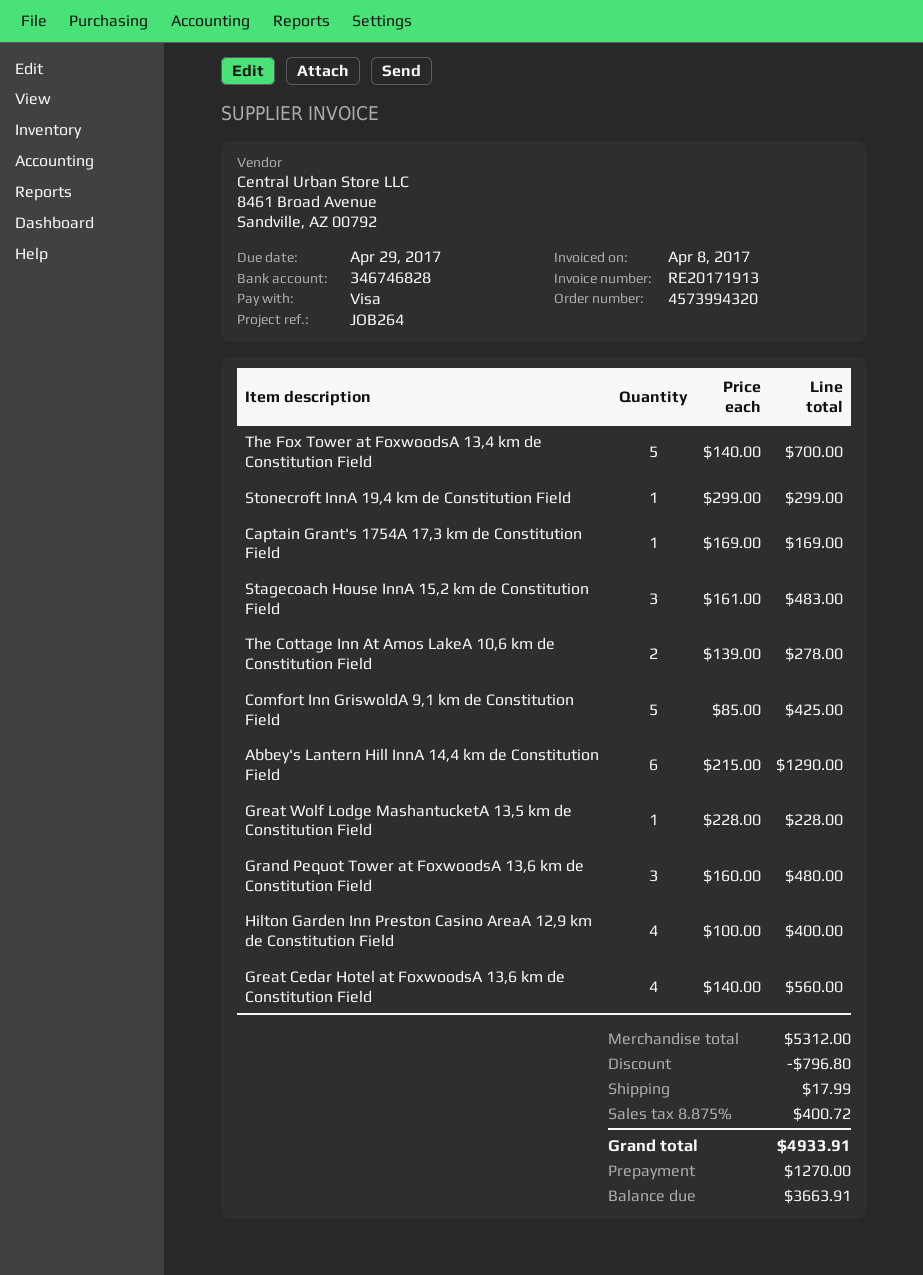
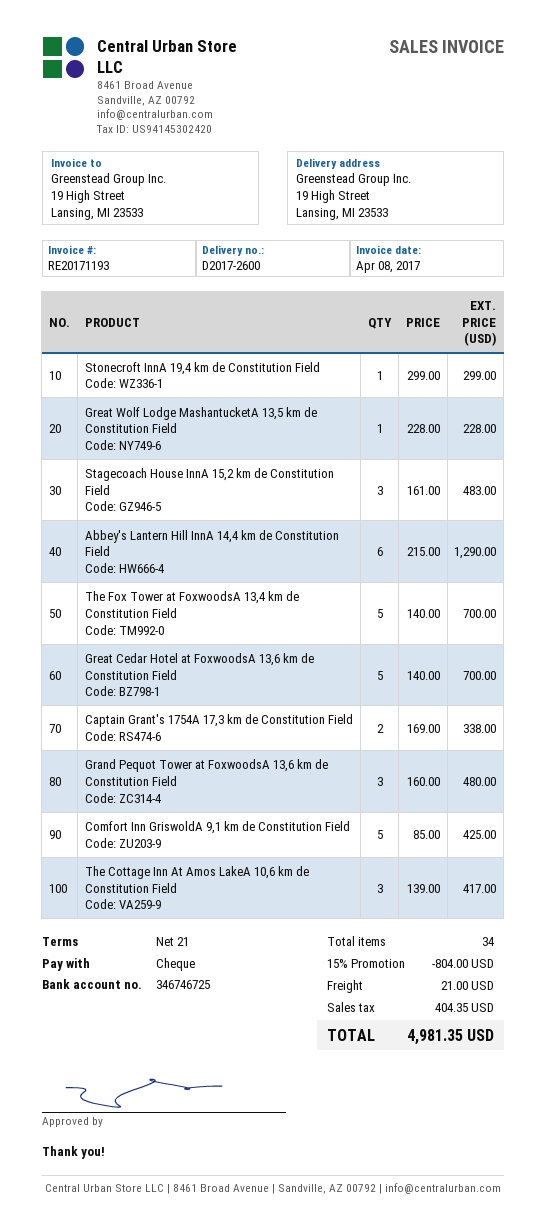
invoice number: RE20171913 -> RE20171193
payment method: Visa -> cheque
bank account: 346746828 -> 346746725
Captain Grant's 1754A 17,3 km de Constitution Field: 1 x 169.00 = 169.00 -> 2 x 169.00 = 338.00
The Cottage Inn At Amos LakeA 10,6 km de Constitution Field: 2 x 139.00 = 278.00 -> 3 x 139.00 = 417.00
Hilton Garden Inn Preston Casino AreaA 12,9 km de Constitution Field: 4 x 100.00 = 400.00 -> none
Great Cedar Hotel at FoxwoodsA 13,6 km de Constitution Field: 4 x 140.00 = 560.00 -> 5 x 140.00 = 700.00
discount: 796.80 -> 804.00
shipping: 17.99 -> 21.00
tax: 400.72 -> 404.35
total: 4933.91 -> 4981.35

